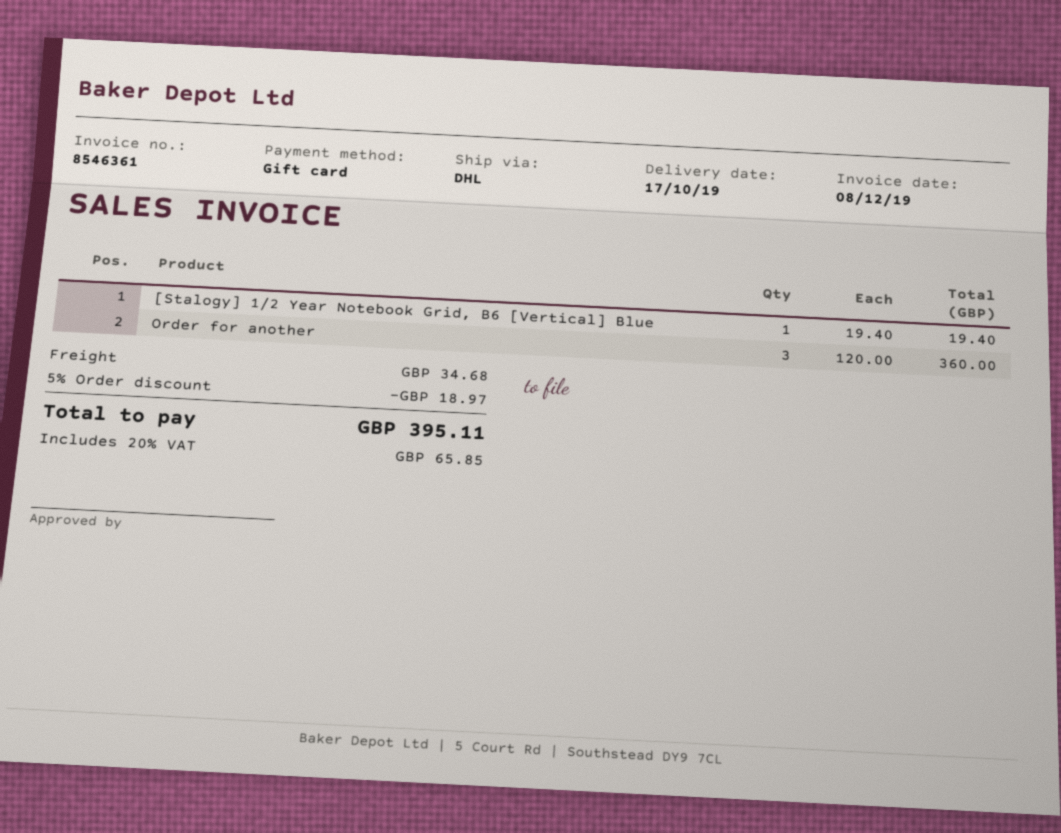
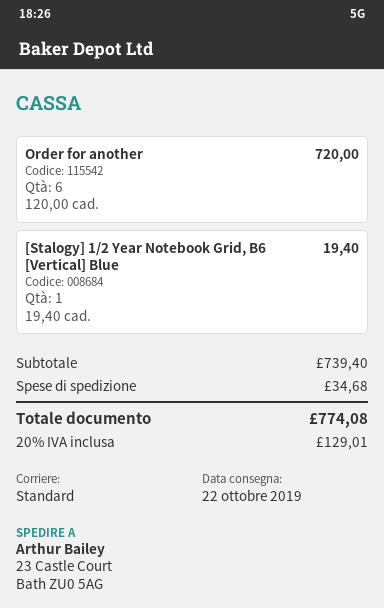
delivery date: 2019-10-17 -> 2019-10-22
shipping method: DHL -> standard
Order for another: 3 x 120.00 = 360.00 -> 6 x 120.00 = 720.00
discount: 5% = 18.97 -> none
tax: 20% = 65.85 -> 20% = 129.01
total: 395.11 -> 774.08

